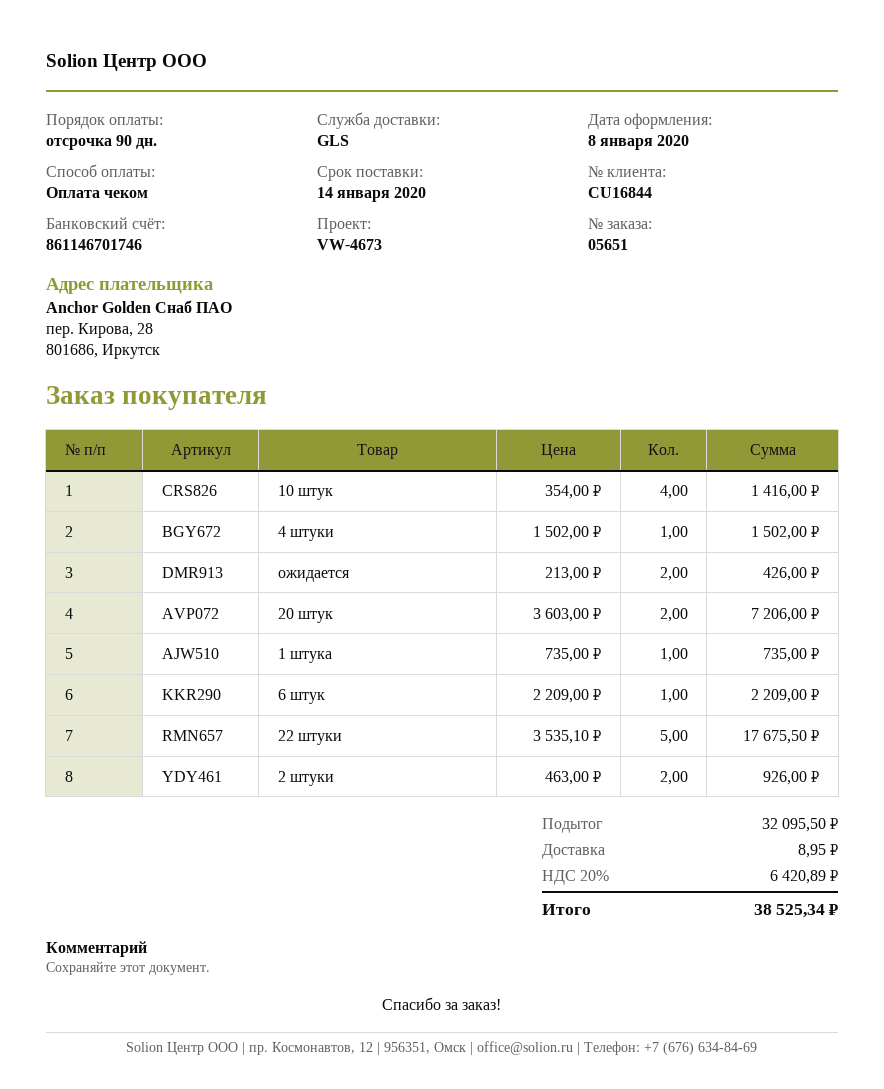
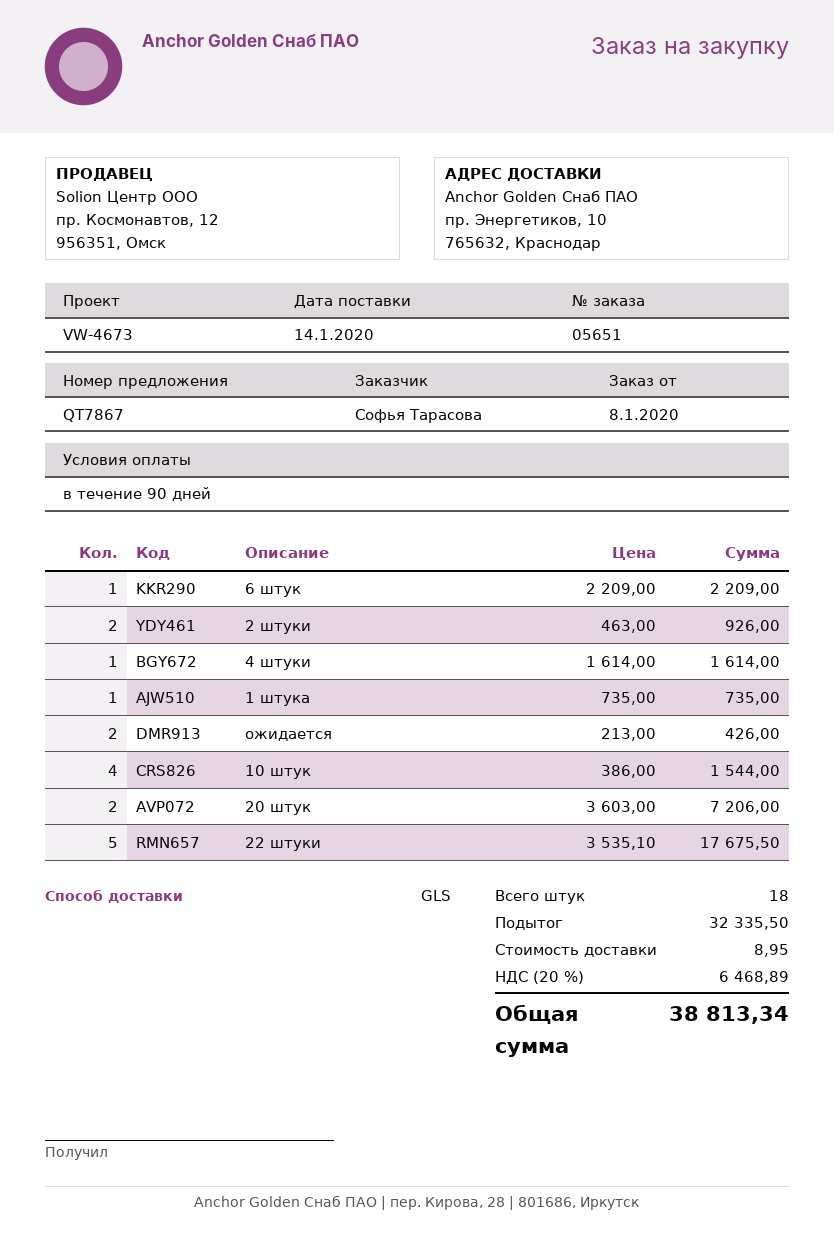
10 штук: 4 x 354.00 = 1416.00 -> 4 x 386.00 = 1544.00
4 штуки: 1 x 1502.00 = 1502.00 -> 1 x 1614.00 = 1614.00
subtotal: 32095.50 -> 32335.50
tax: 20% = 6420.89 -> 20% = 6468.89
total: 38525.34 -> 38813.34

